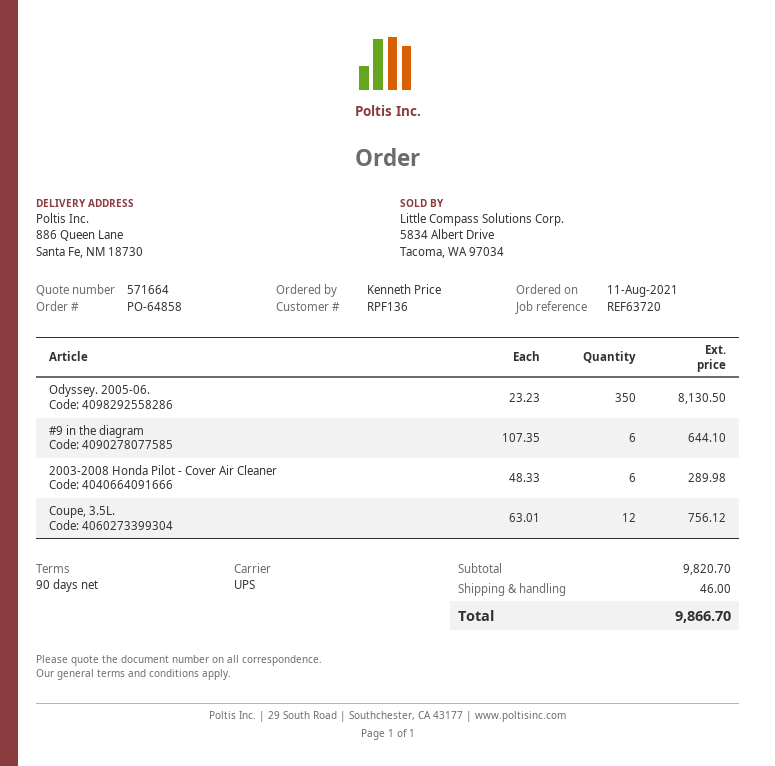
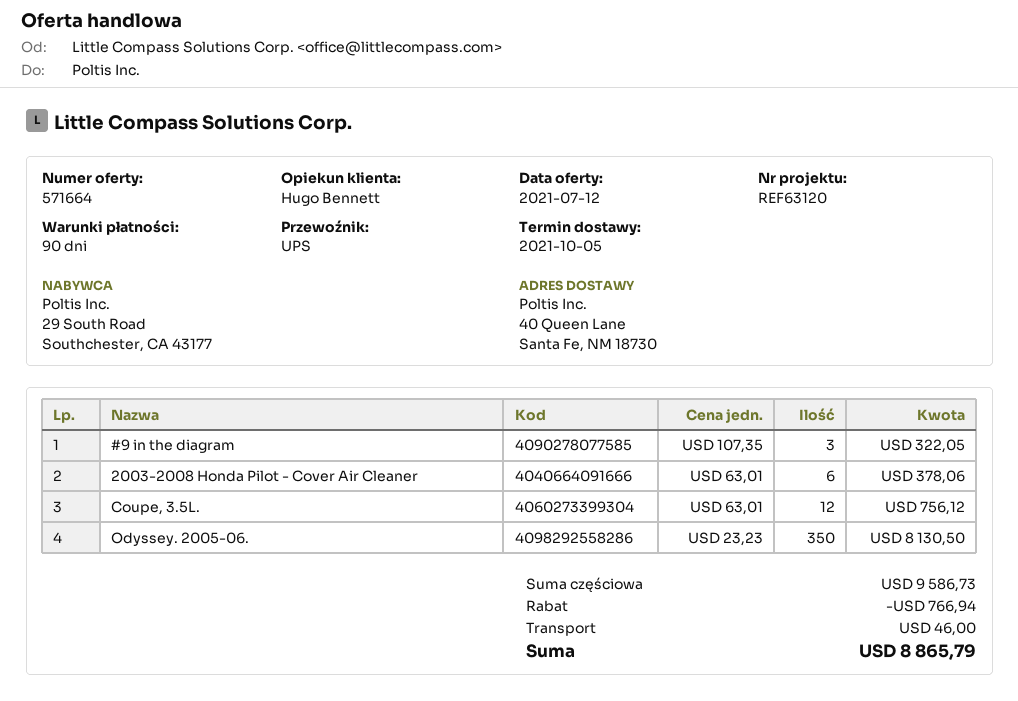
reference: REF63720 -> REF63120
ship to: 886 Queen Lane, Santa Fe, NM 18730 -> 40 Queen Lane, Santa Fe, NM 18730
#9 in the diagram: 6 x 107.35 = 644.10 -> 3 x 107.35 = 322.05
2003-2008 Honda Pilot - Cover Air Cleaner: 6 x 48.33 = 289.98 -> 6 x 63.01 = 378.06
subtotal: 9820.70 -> 9586.73
discount: none -> 766.94
total: 9866.70 -> 8865.79

